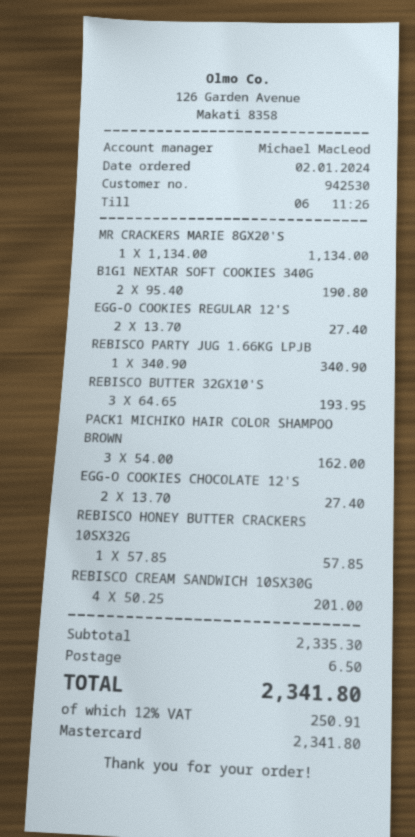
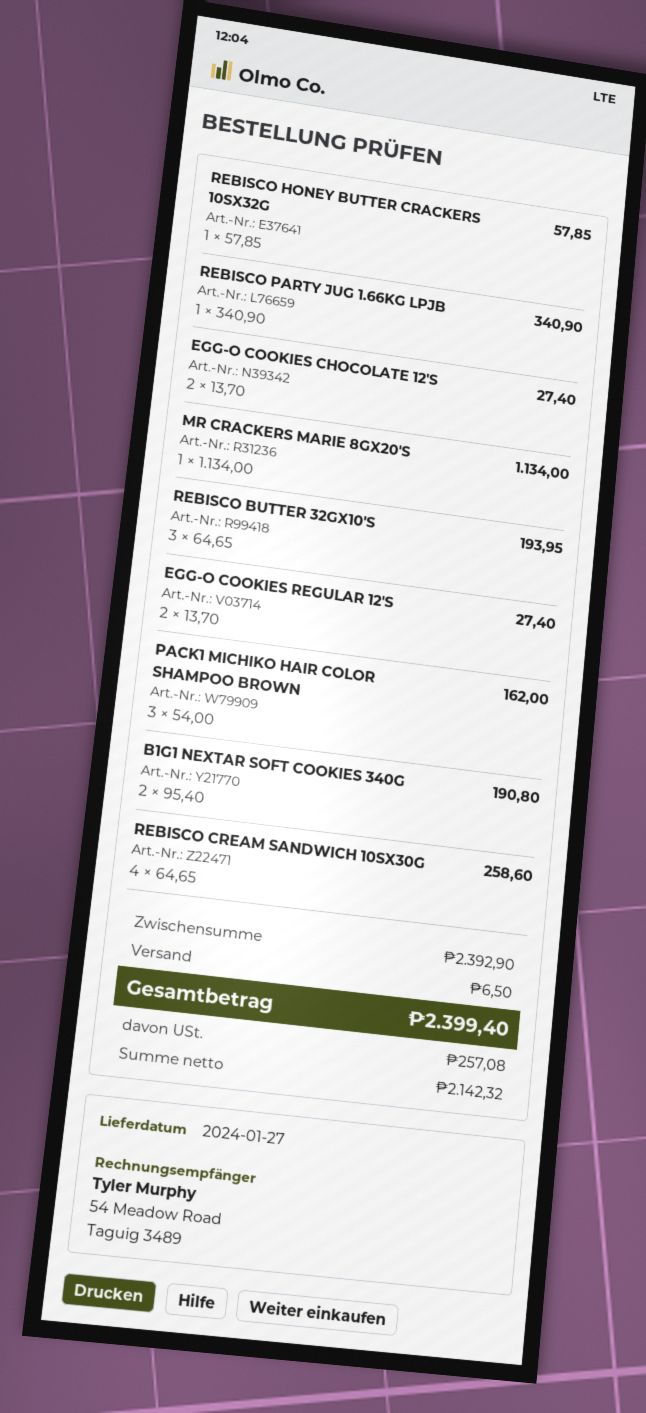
REBISCO CREAM SANDWICH 10SX30G: 4 x 50.25 = 201.00 -> 4 x 64.65 = 258.60
subtotal: 2335.30 -> 2392.90
tax: 250.91 -> 257.08
total: 2341.80 -> 2399.40

